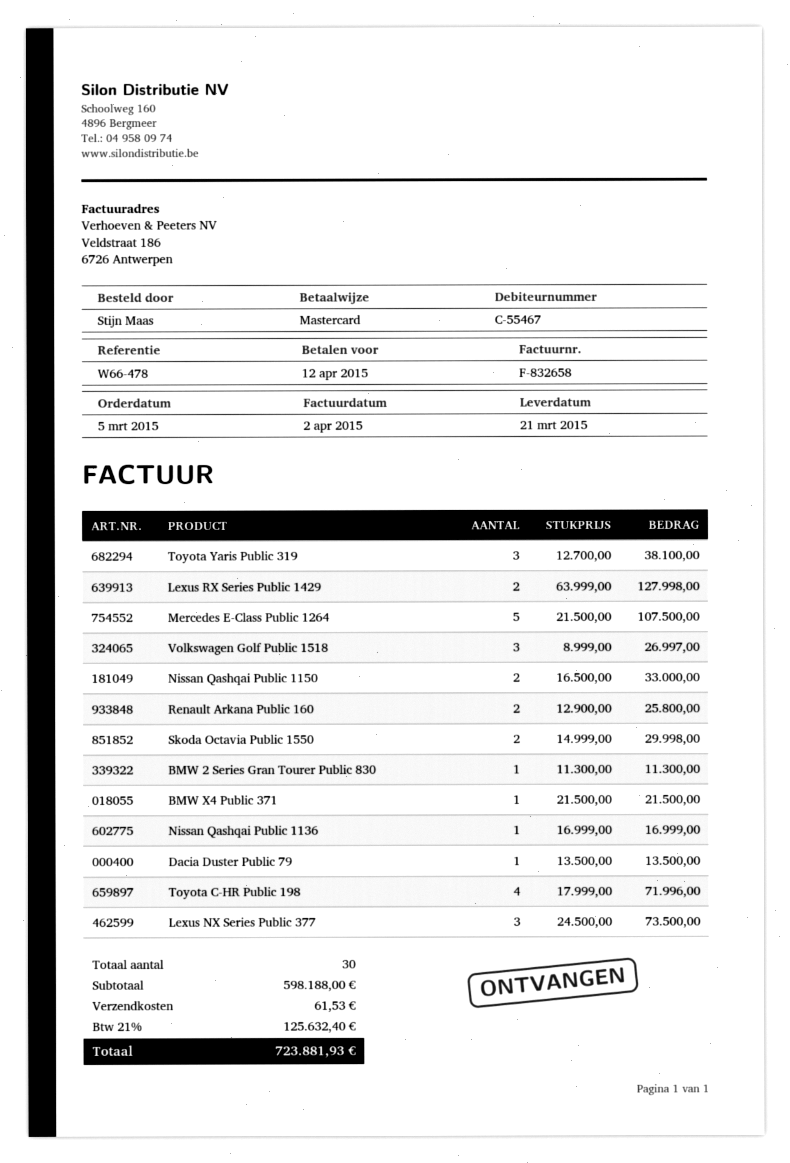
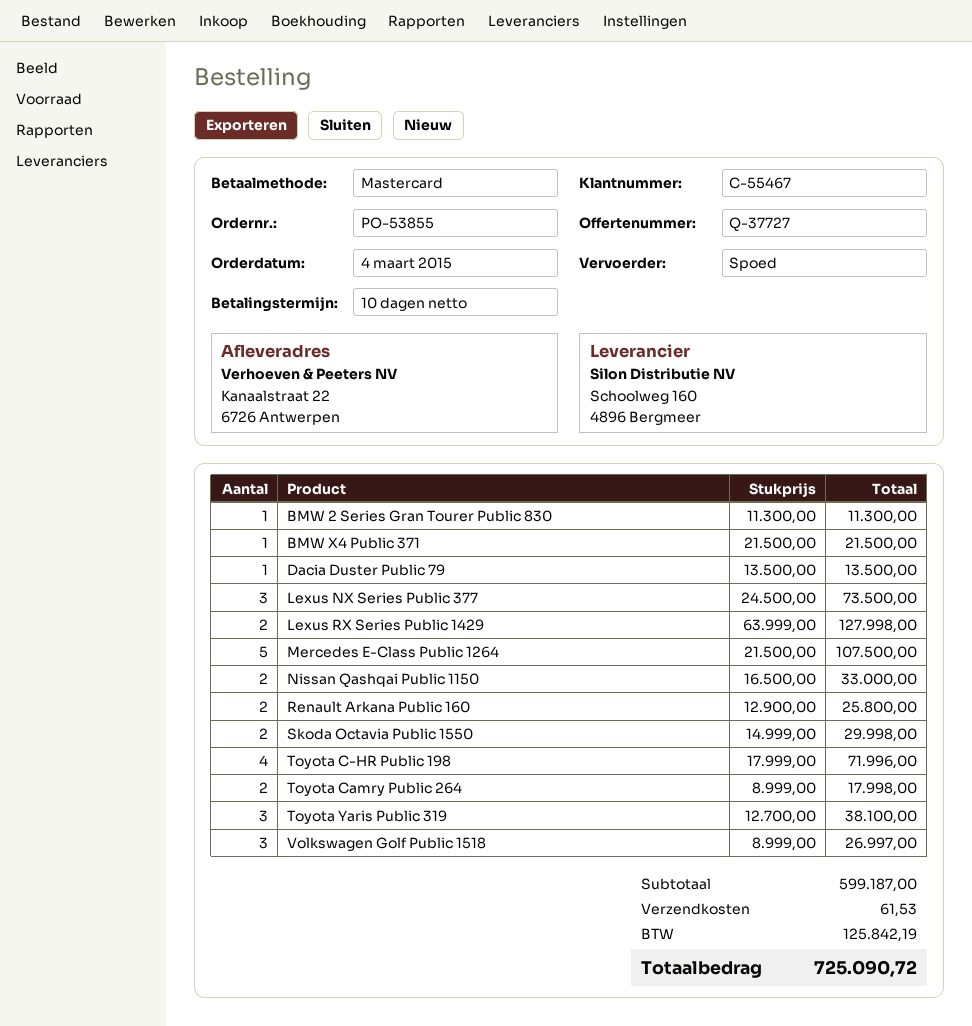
order date: 2015-03-05 -> 2015-03-04
Nissan Qashqai Public 1136: 1 x 16999.00 = 16999.00 -> none
Toyota Camry Public 264: none -> 2 x 8999.00 = 17998.00
subtotal: 598188.00 -> 599187.00
tax: 125632.40 -> 125842.19
total: 723881.93 -> 725090.72

